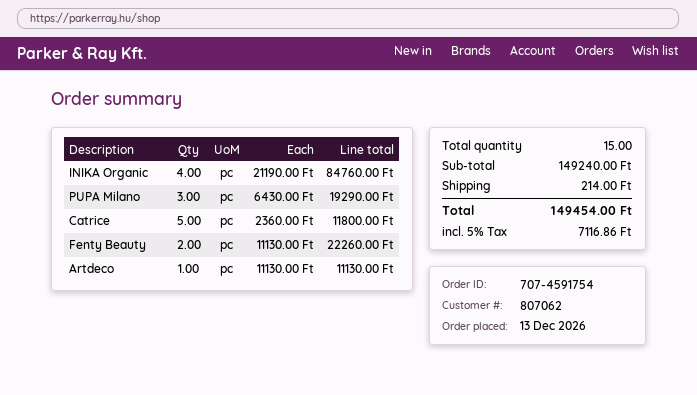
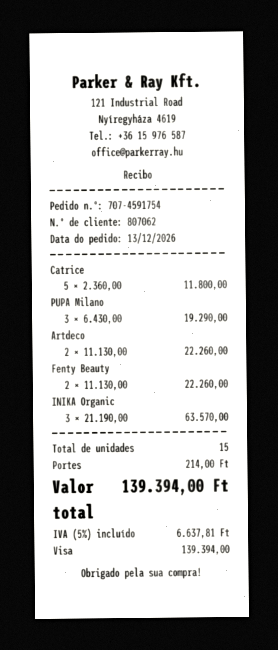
INIKA Organic: 4 x 21190.00 = 84760.00 -> 3 x 21190.00 = 63570.00
Artdeco: 1 x 11130.00 = 11130.00 -> 2 x 11130.00 = 22260.00
tax: 5% = 7116.86 -> 5% = 6637.81
total: 149454.00 -> 139394.00

